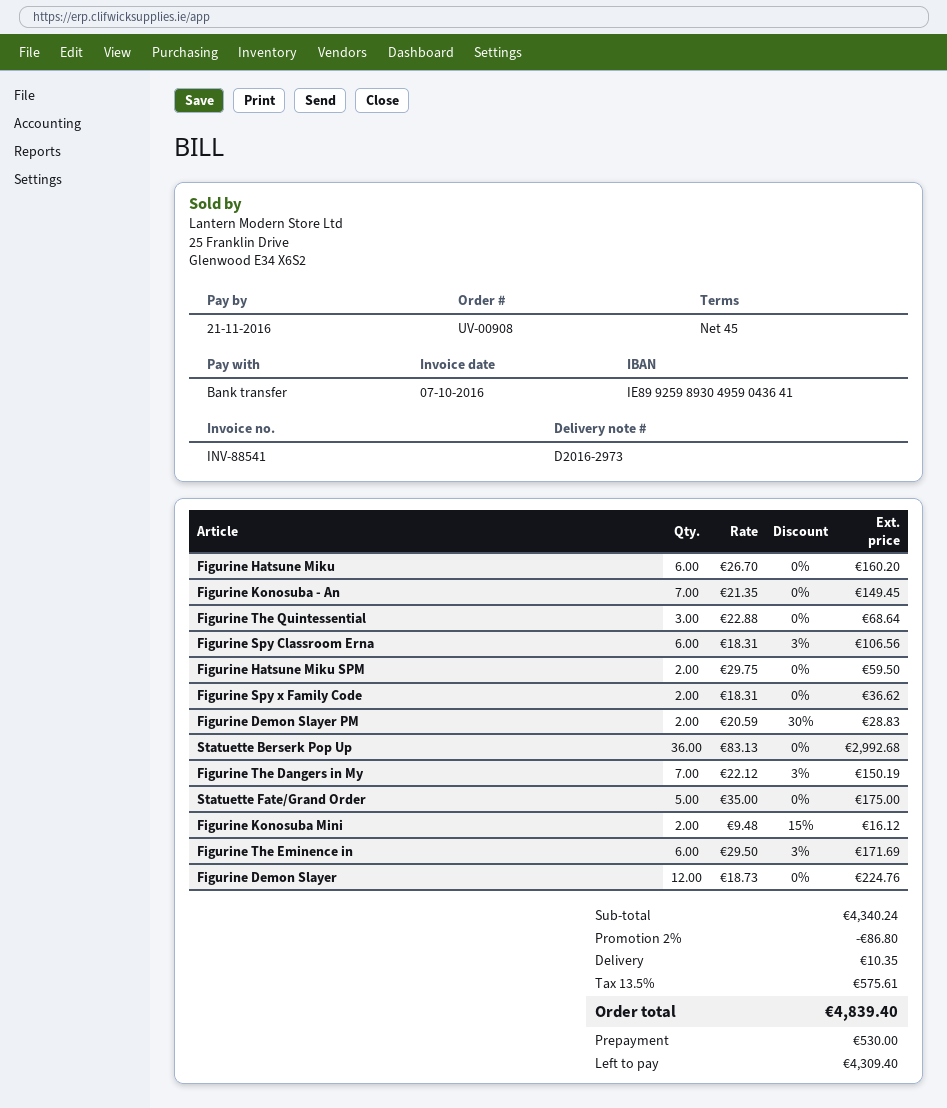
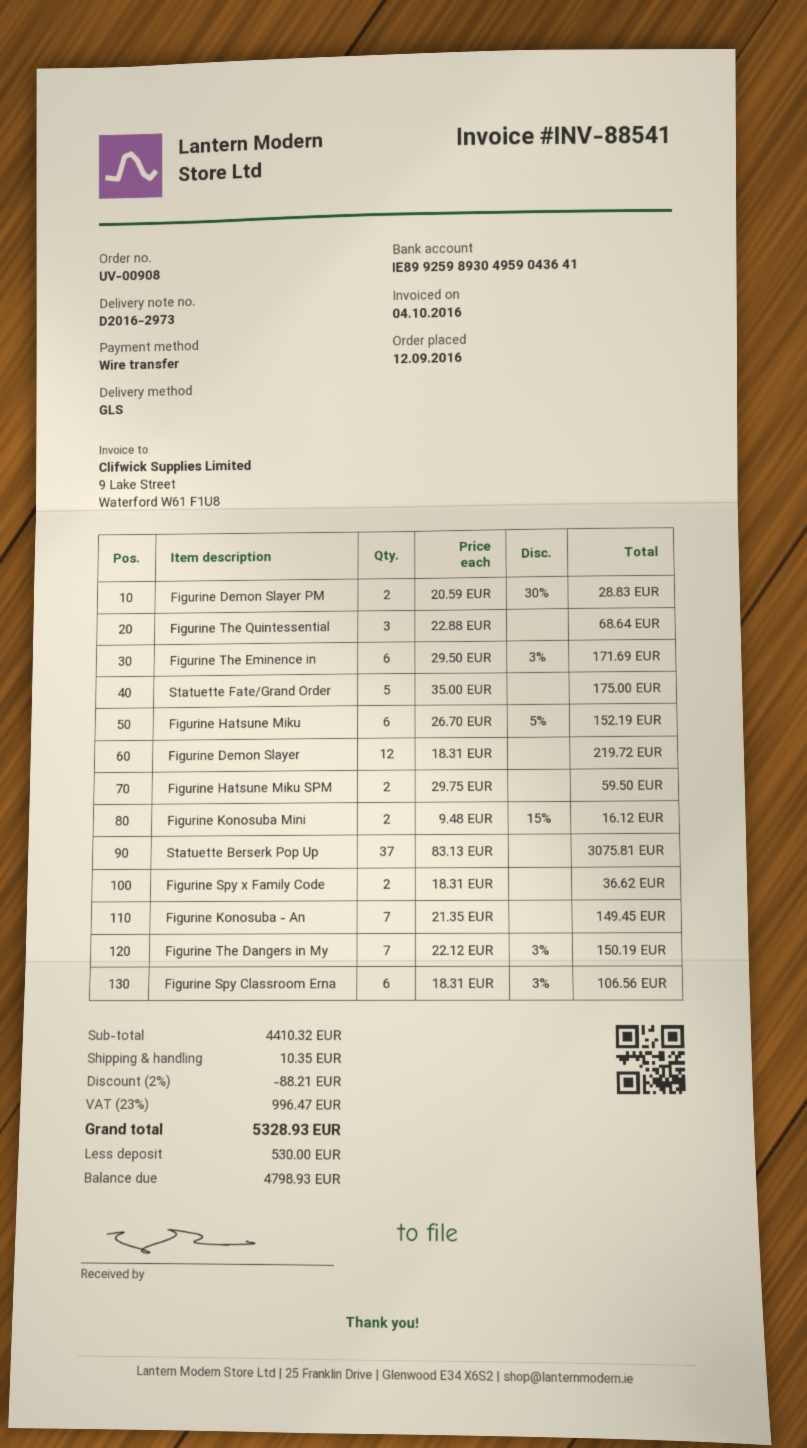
invoice date: 2016-10-07 -> 2016-10-04
Figurine Hatsune Miku: 6 x 26.70 = 160.20 -> 6 x 26.70 - 5% = 152.19
Statuette Berserk Pop Up: 36 x 83.13 = 2992.68 -> 37 x 83.13 = 3075.81
Figurine Demon Slayer: 12 x 18.73 = 224.76 -> 12 x 18.31 = 219.72
subtotal: 4340.24 -> 4410.32
discount: 2% = 86.80 -> 2% = 88.21
tax: 13.5% = 575.61 -> 23% = 996.47
total: 4839.40 -> 5328.93
balance: 4309.40 -> 4798.93

